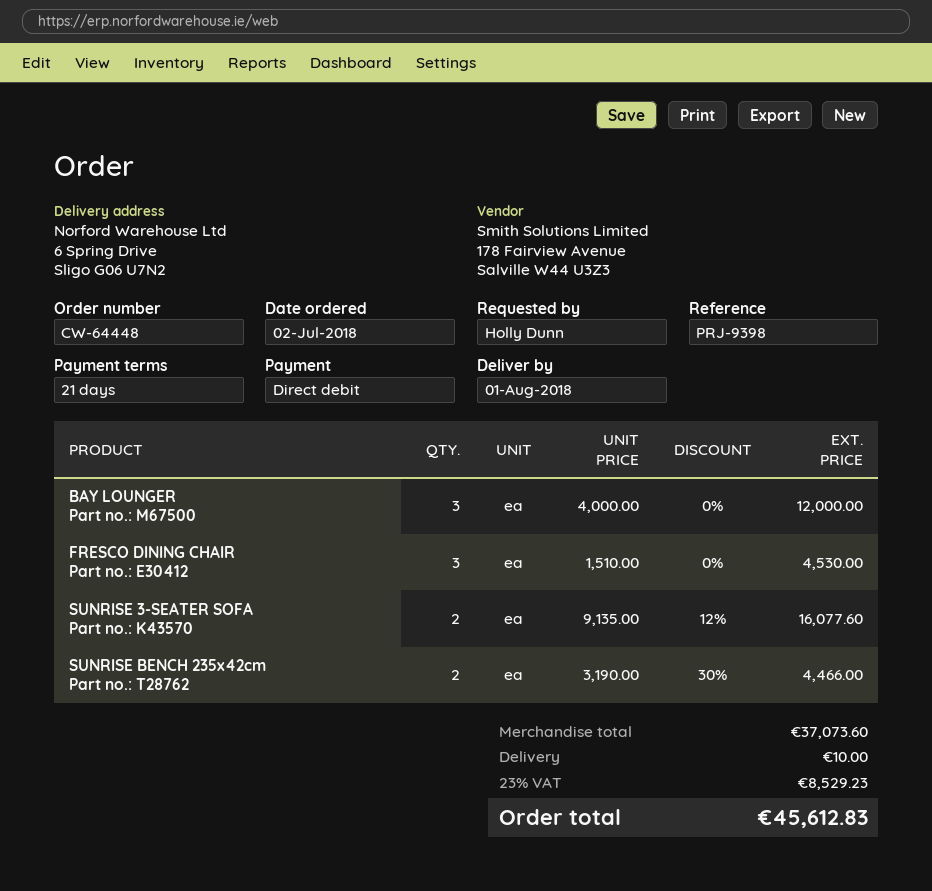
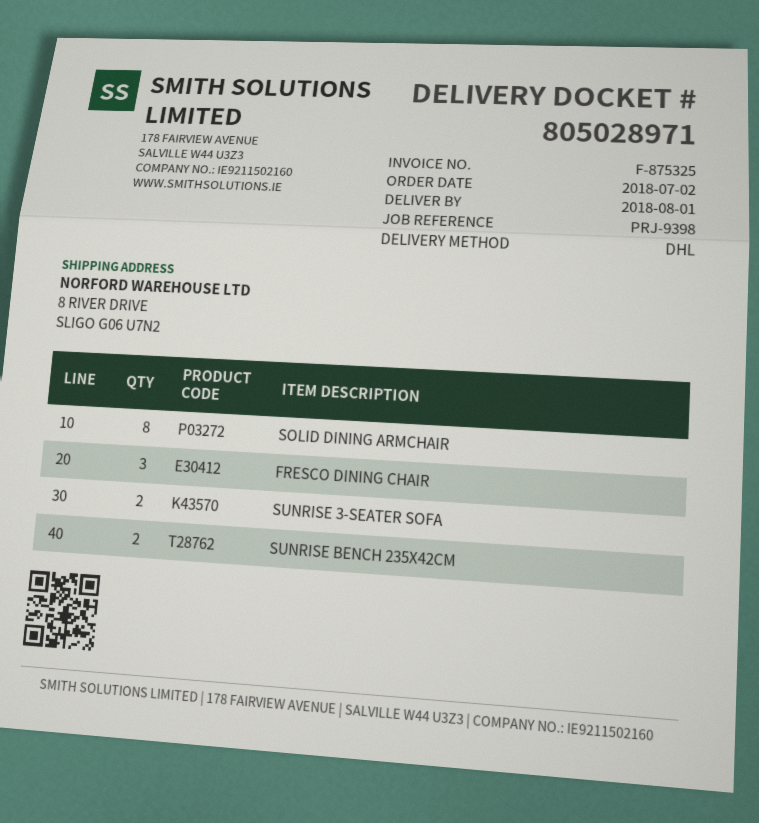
ship to: 6 Spring Drive, Sligo G06 U7N2 -> 8 RIVER DRIVE, SLIGO G06 U7N2
BAY LOUNGER: 3 -> none
SOLID DINING ARMCHAIR: none -> 8

